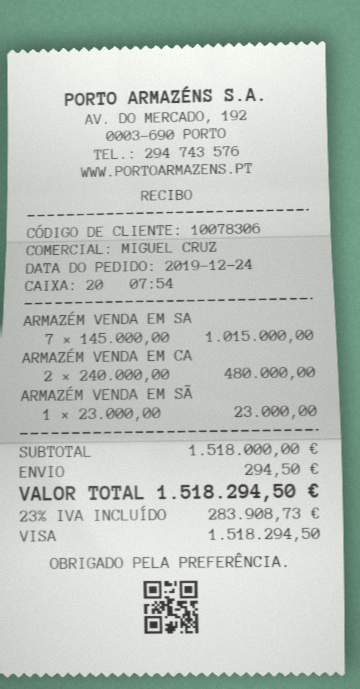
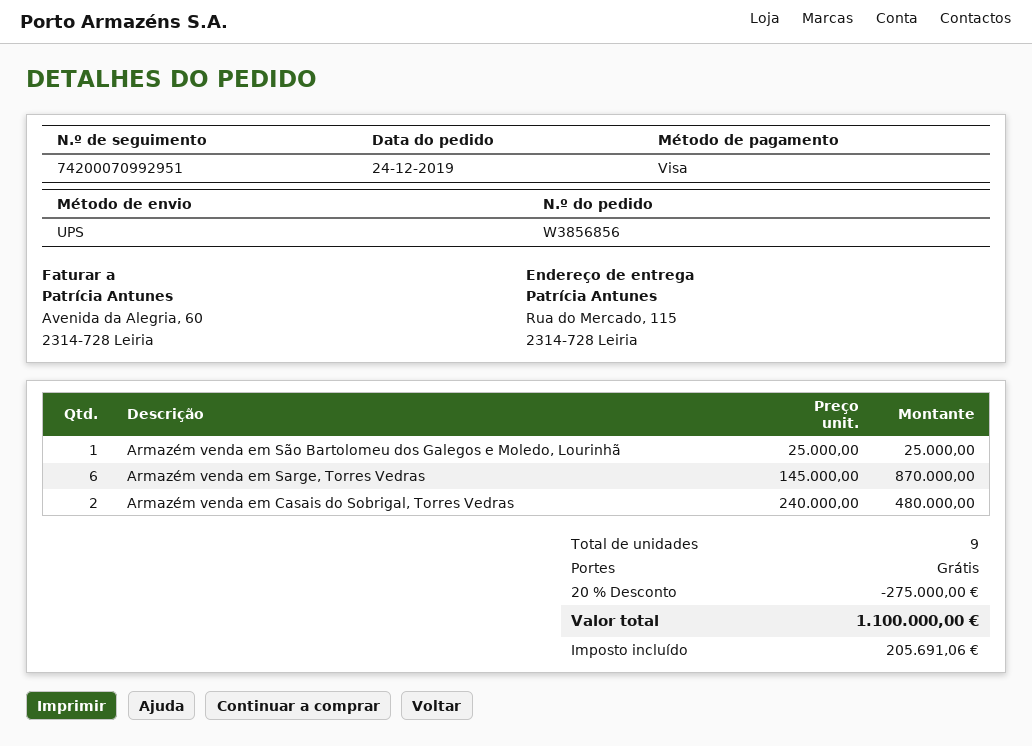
ARMAZÉM VENDA EM SA: 7 x 145000.00 = 1015000.00 -> 6 x 145000.00 = 870000.00
ARMAZÉM VENDA EM SÃ: 1 x 23000.00 = 23000.00 -> 1 x 25000.00 = 25000.00
discount: none -> 20% = 275000.00
shipping: 294.50 -> 0.00
tax: 283908.73 -> 205691.06
total: 1518294.50 -> 1100000.00

